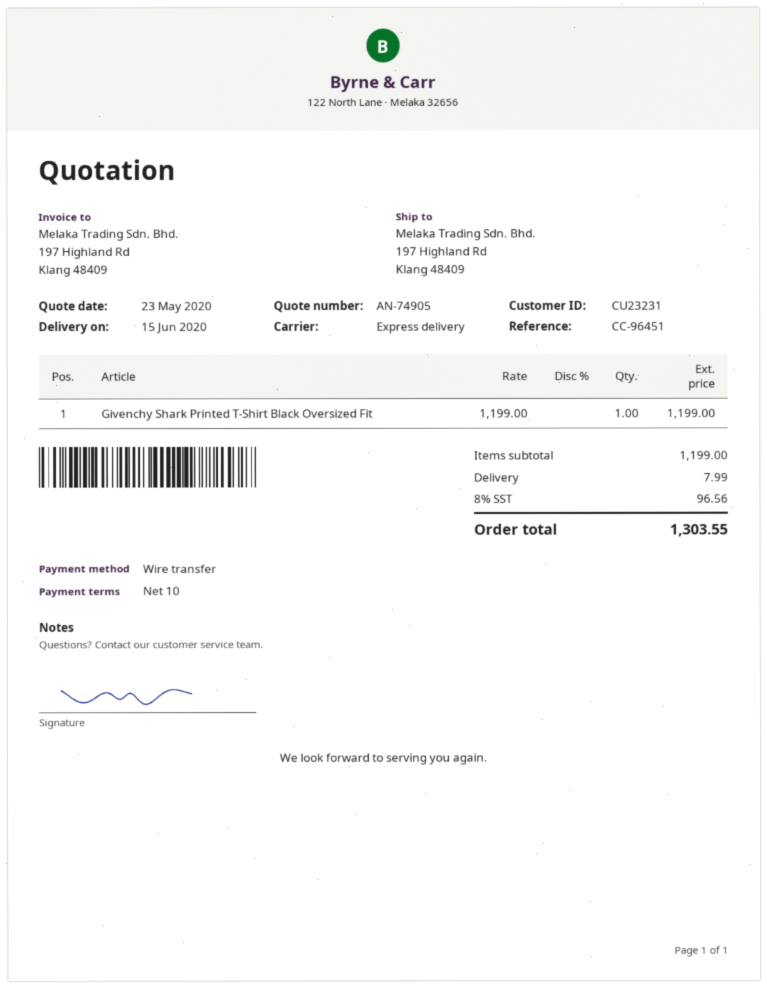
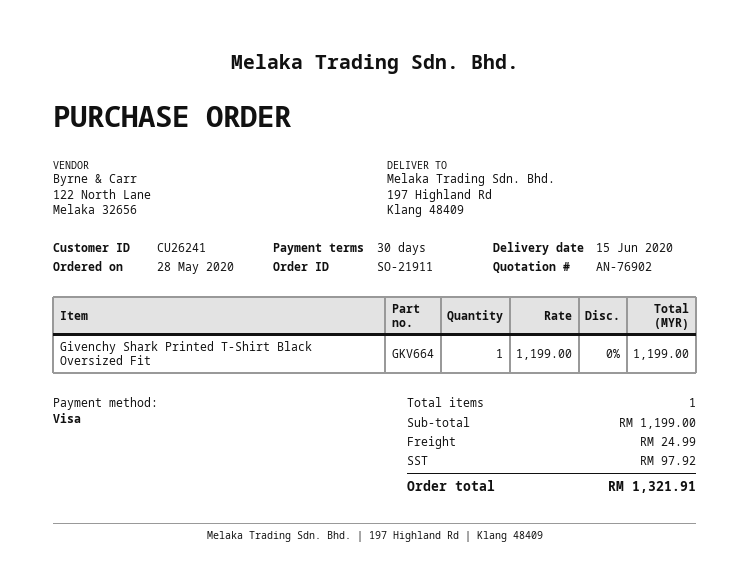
quote number: AN-74905 -> AN-76902
payment terms: 10 days -> 30 days
customer number: CU23231 -> CU26241
payment method: bank transfer -> Visa
shipping: 7.99 -> 24.99
tax: 96.56 -> 97.92
total: 1303.55 -> 1321.91

